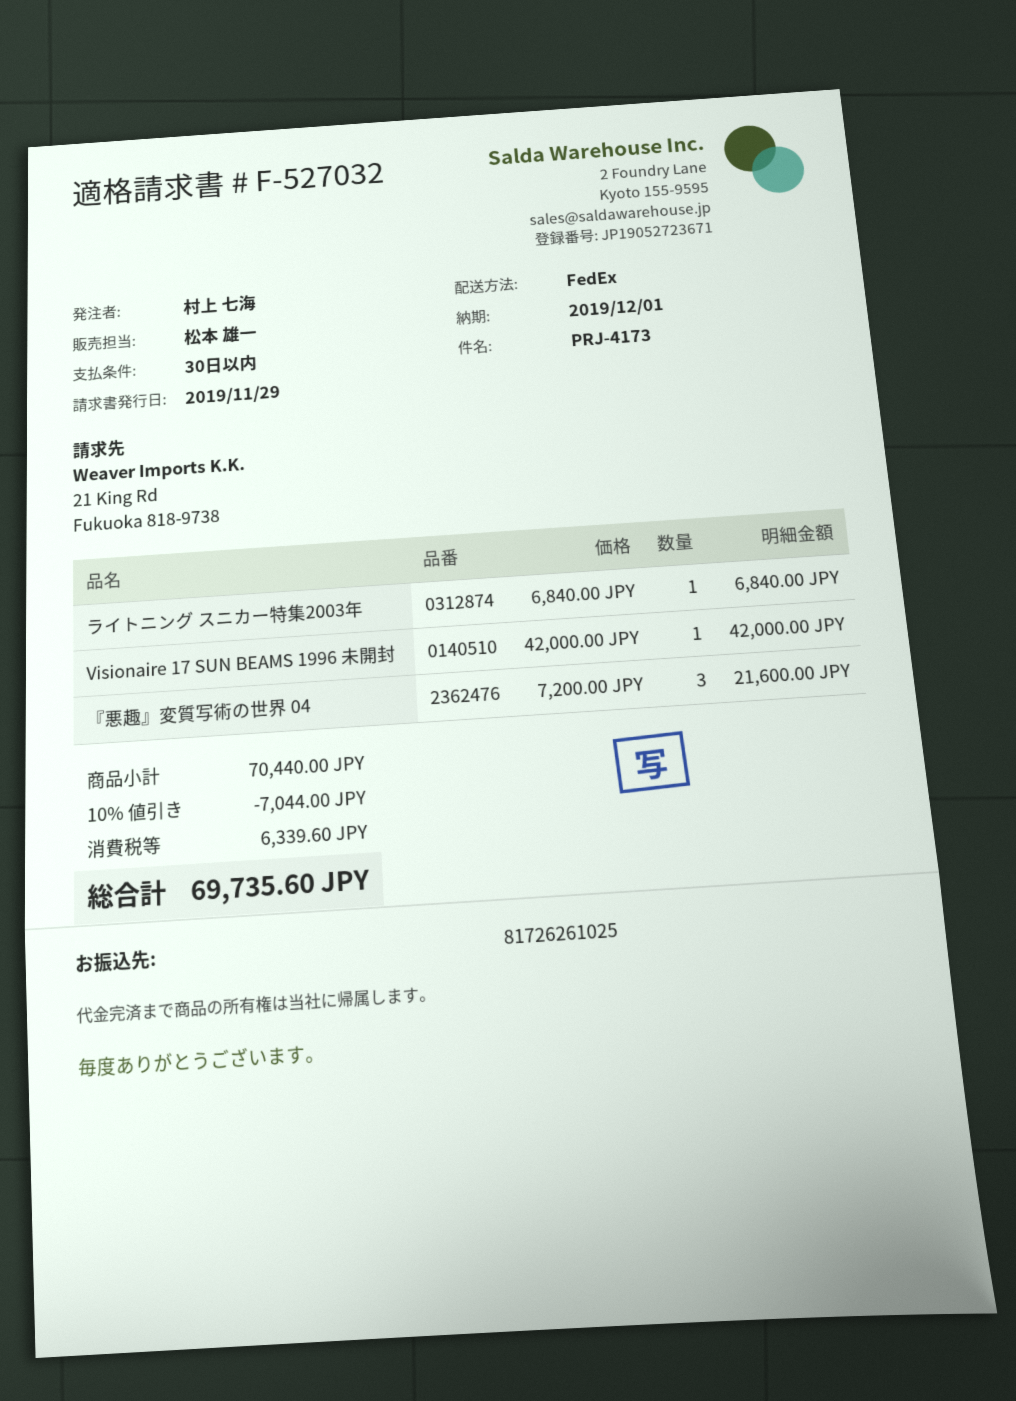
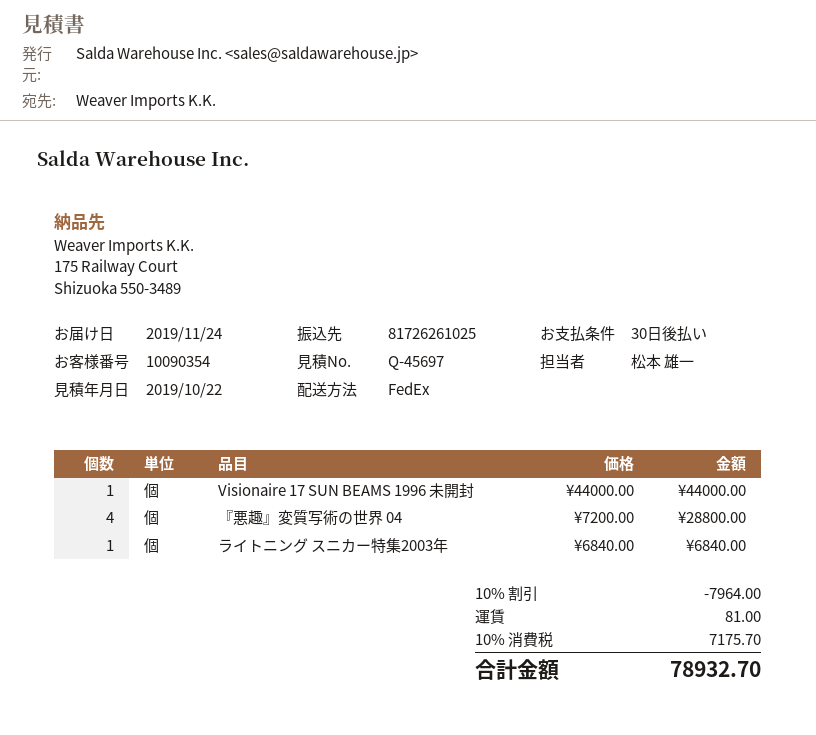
delivery date: 2019-12-01 -> 2019-11-24
Visionaire 17 SUN BEAMS 1996 未開封: 1 x 42000.00 = 42000.00 -> 1 x 44000.00 = 44000.00
『悪趣』変質写術の世界 04: 3 x 7200.00 = 21600.00 -> 4 x 7200.00 = 28800.00
discount: 10% = 7044.00 -> 10% = 7964.00
shipping: none -> 81.00
tax: 6339.60 -> 7175.70
total: 69735.60 -> 78932.70

